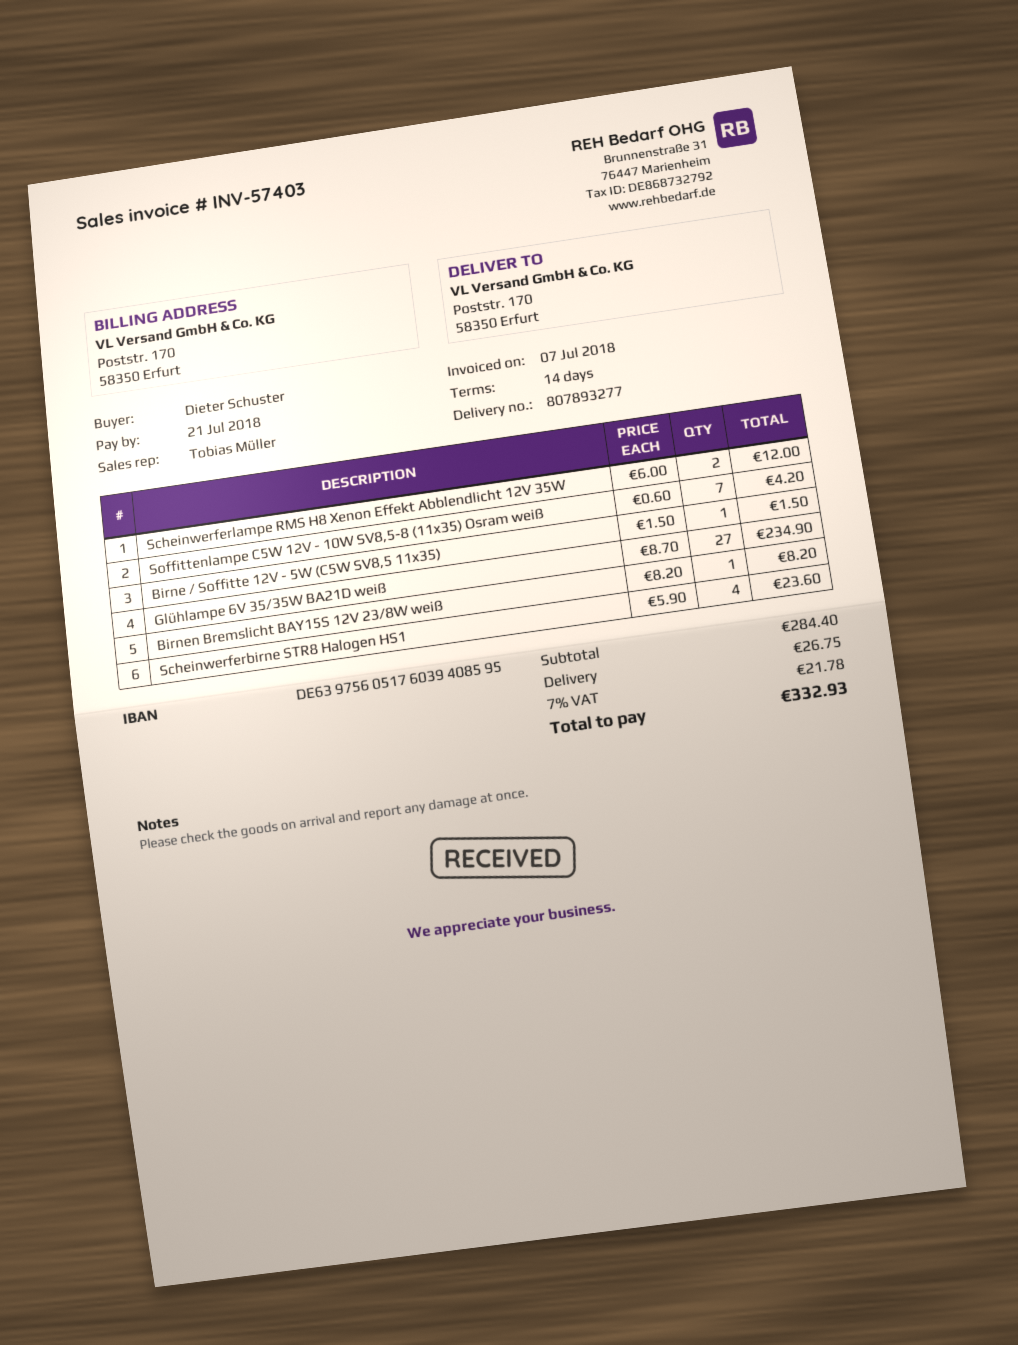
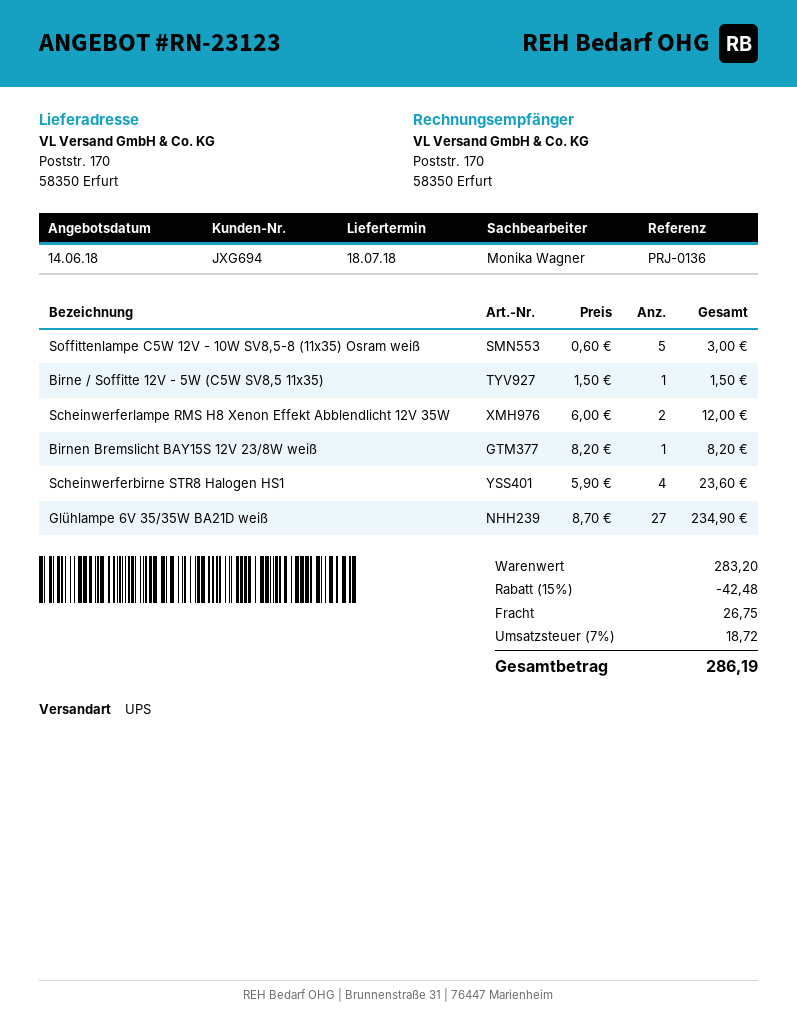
sales rep: Tobias Müller -> Monika Wagner
Soffittenlampe C5W 12V - 10W SV8,5-8 (11x35) Osram weiß: 7 x 0.60 = 4.20 -> 5 x 0.60 = 3.00
subtotal: 284.40 -> 283.20
discount: none -> 15% = 42.48
tax: 7% = 21.78 -> 7% = 18.72
total: 332.93 -> 286.19

